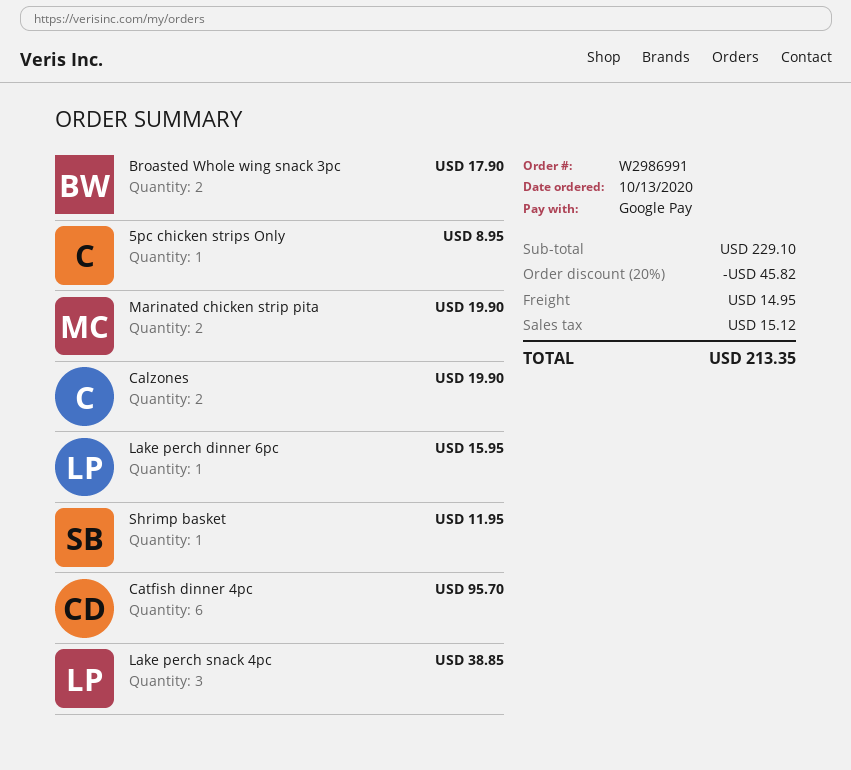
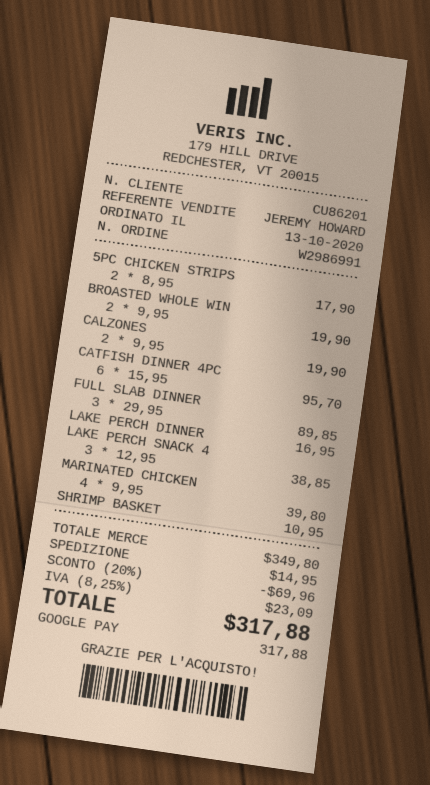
Broasted Whole wing snack 3pc: 2 for 17.90 -> 2 for 19.90
5pc chicken strips Only: 1 for 8.95 -> 2 for 17.90
Marinated chicken strip pita: 2 for 19.90 -> 4 for 39.80
Lake perch dinner 6pc: 1 for 15.95 -> 1 for 16.95
Shrimp basket: 1 for 11.95 -> 1 for 10.95
FULL SLAB DINNER: none -> 3 for 89.85
subtotal: 229.10 -> 349.80
discount: 20% = 45.82 -> 20% = 69.96
tax: 15.12 -> 23.09
total: 213.35 -> 317.88

